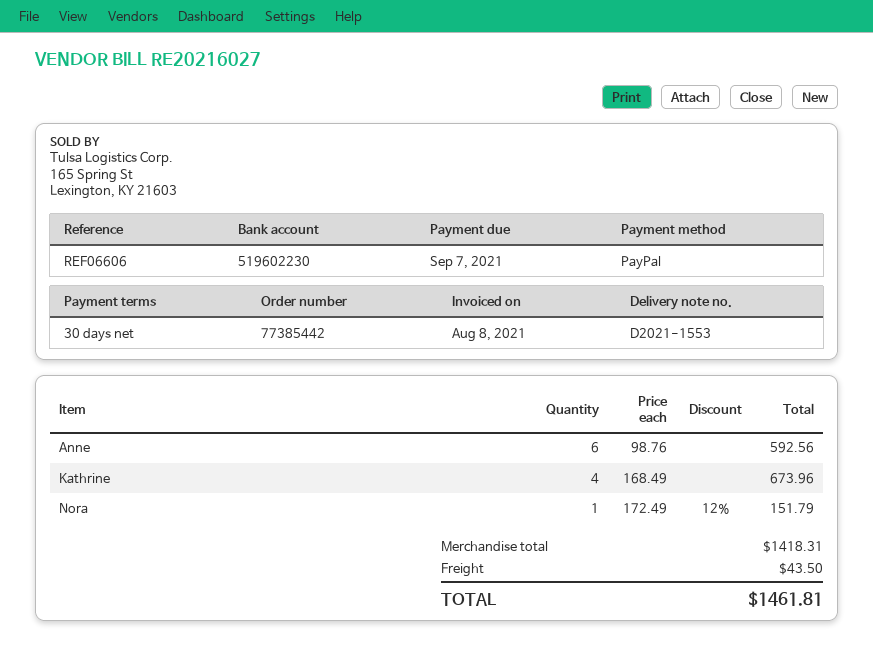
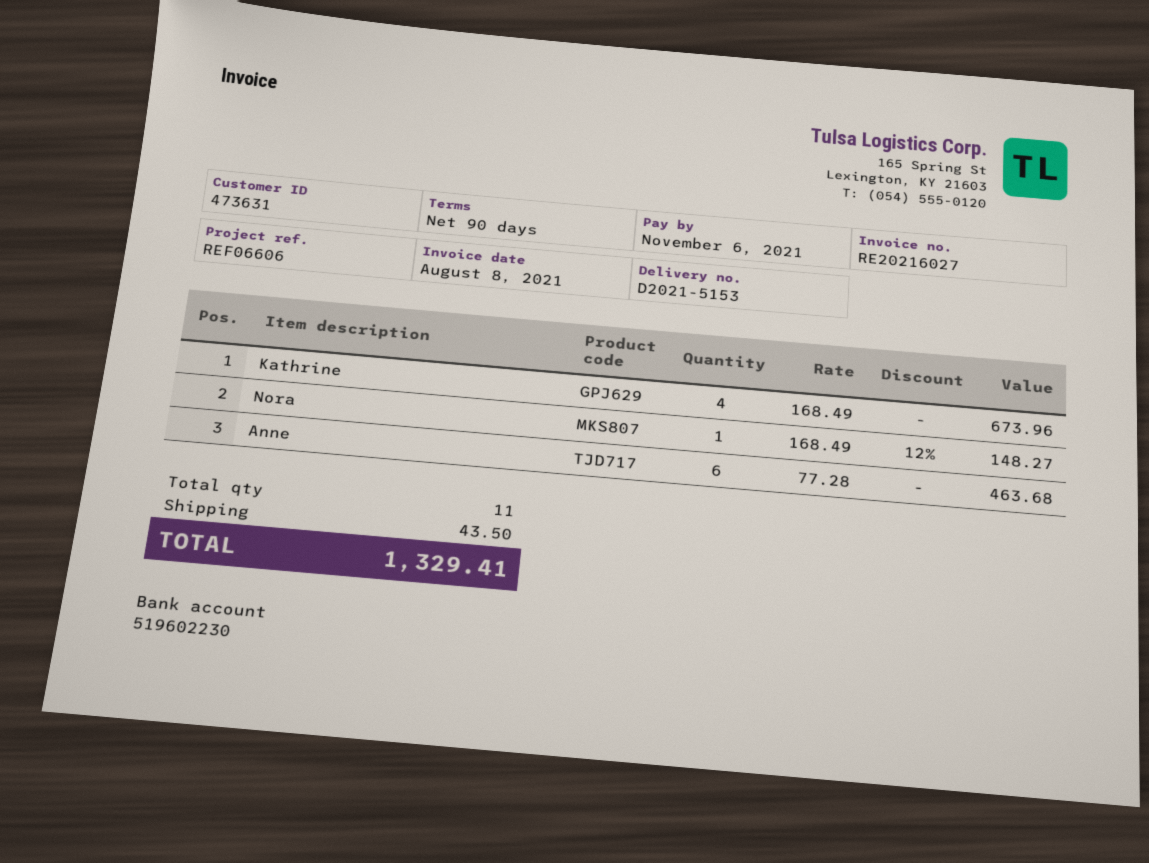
delivery note number: D2021-1553 -> D2021-5153
payment terms: 30 days -> 90 days
due date: 2021-09-07 -> 2021-11-06
Anne: 6 x 98.76 = 592.56 -> 6 x 77.28 = 463.68
Nora: 1 x 172.49 - 12% = 151.79 -> 1 x 168.49 - 12% = 148.27
total: 1461.81 -> 1329.41

